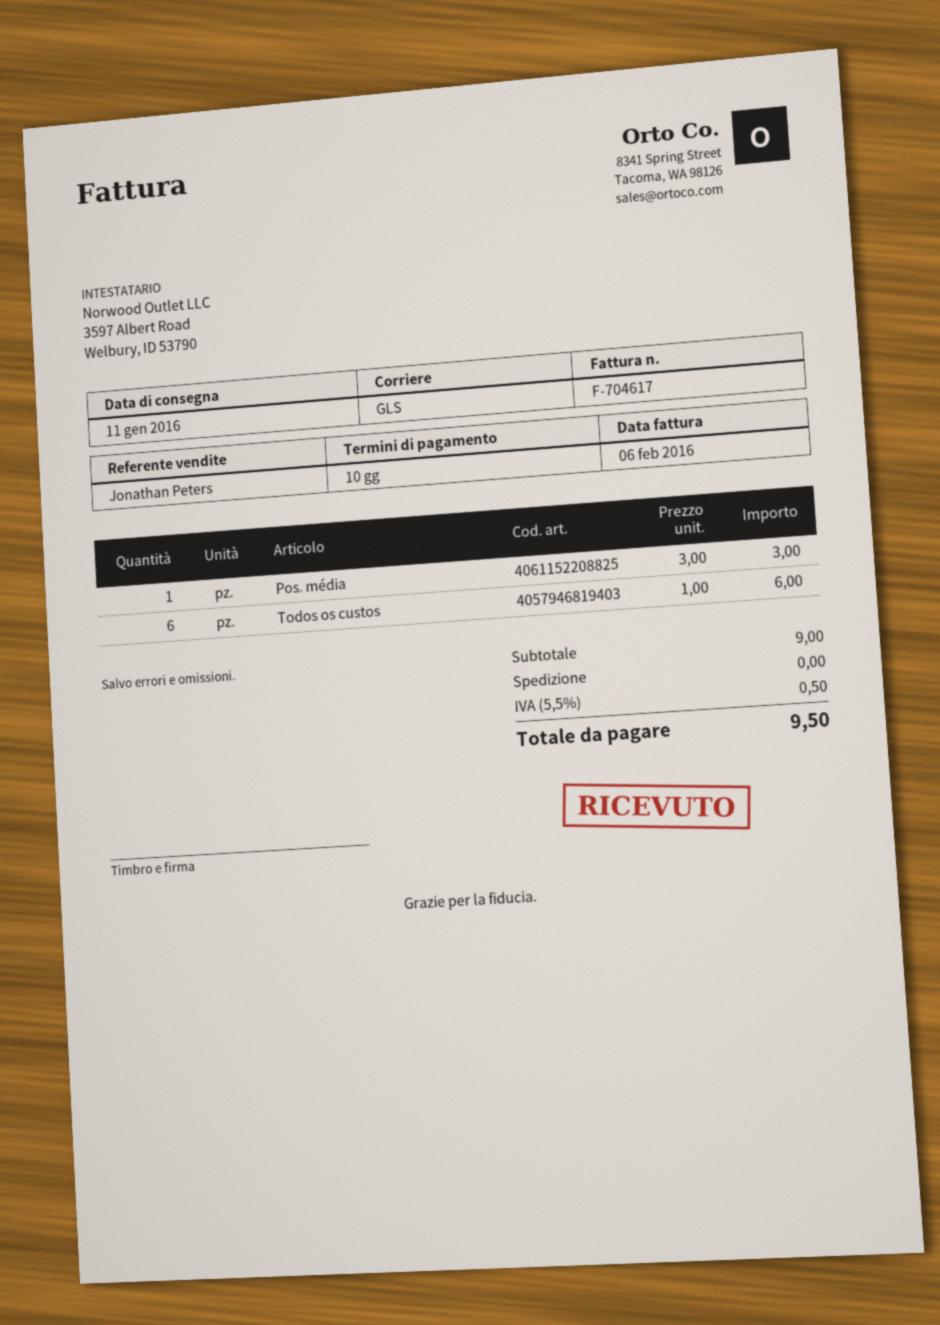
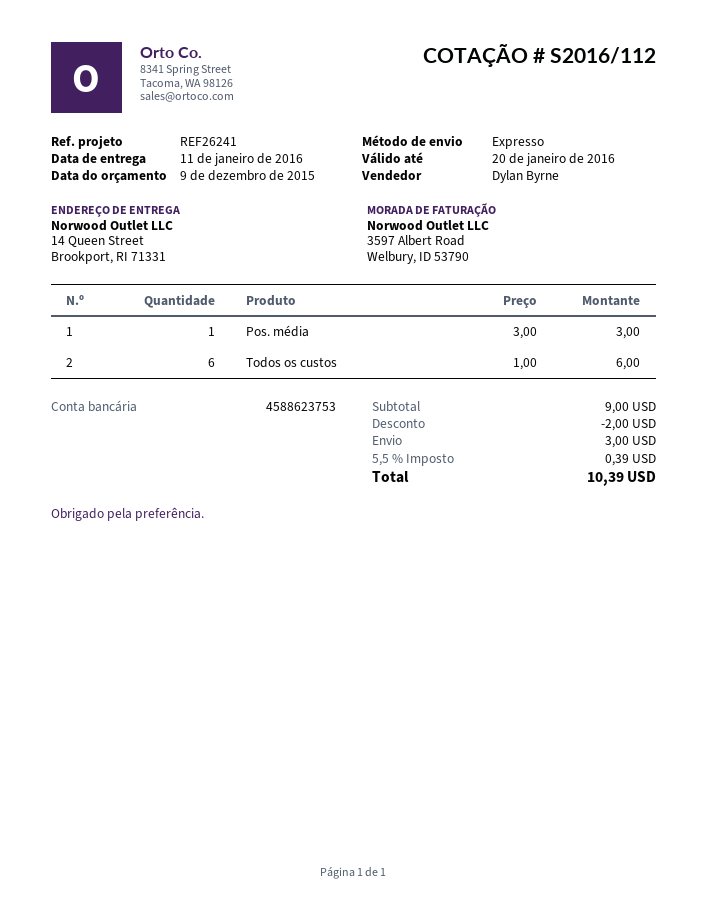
sales rep: Jonathan Peters -> Dylan Byrne
shipping method: GLS -> express
discount: none -> 2.00
shipping: 0.00 -> 3.00
tax: 5.5% = 0.50 -> 5.5% = 0.39
total: 9.50 -> 10.39

